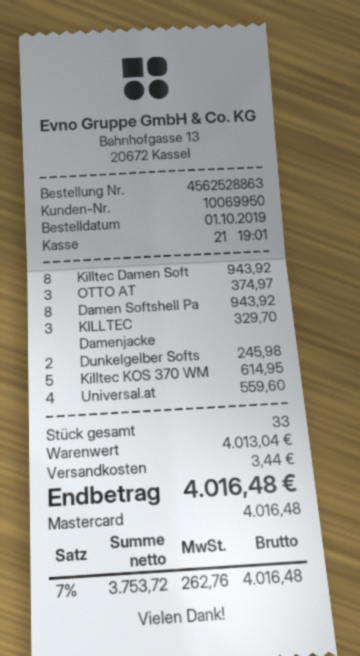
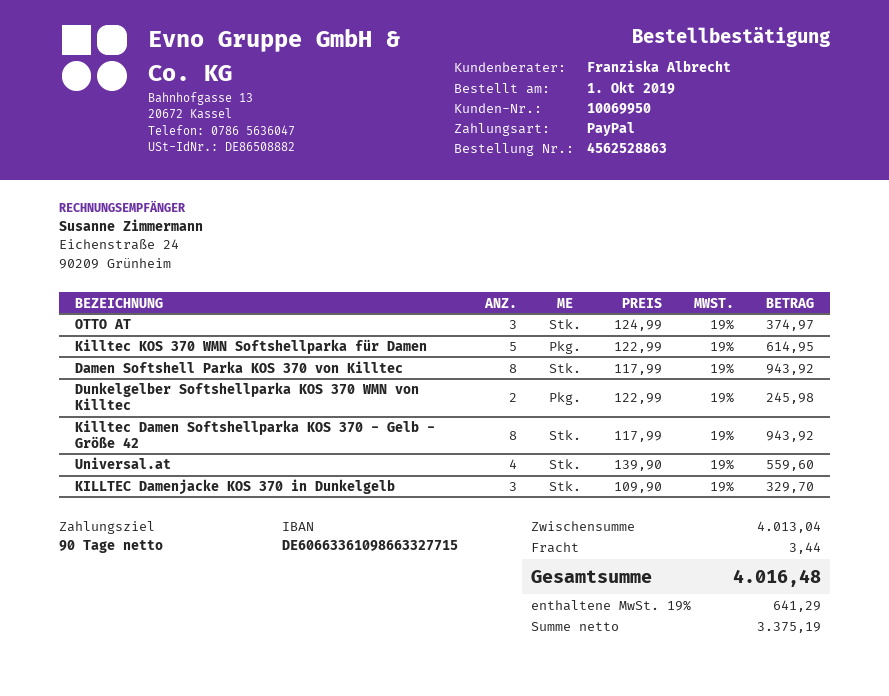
payment method: Mastercard -> PayPal
net: 3753.72 -> 3375.19
tax: 7% = 262.76 -> 19% = 641.29

